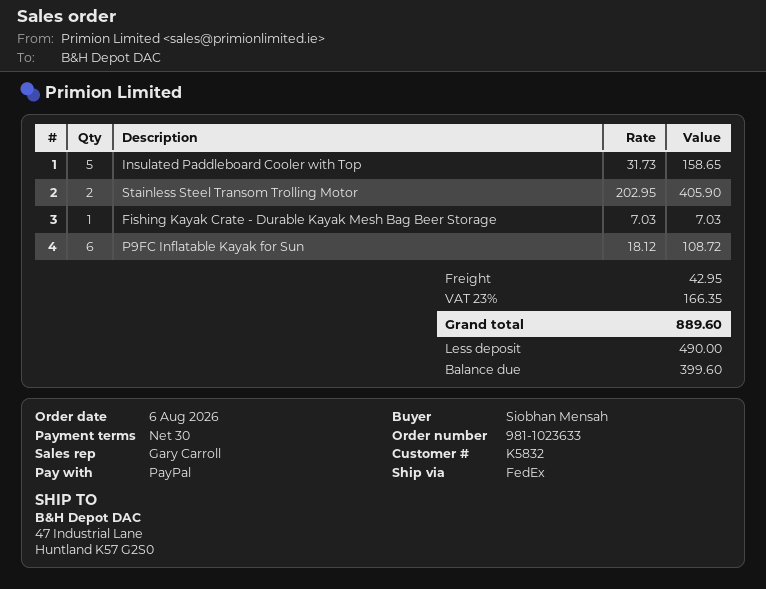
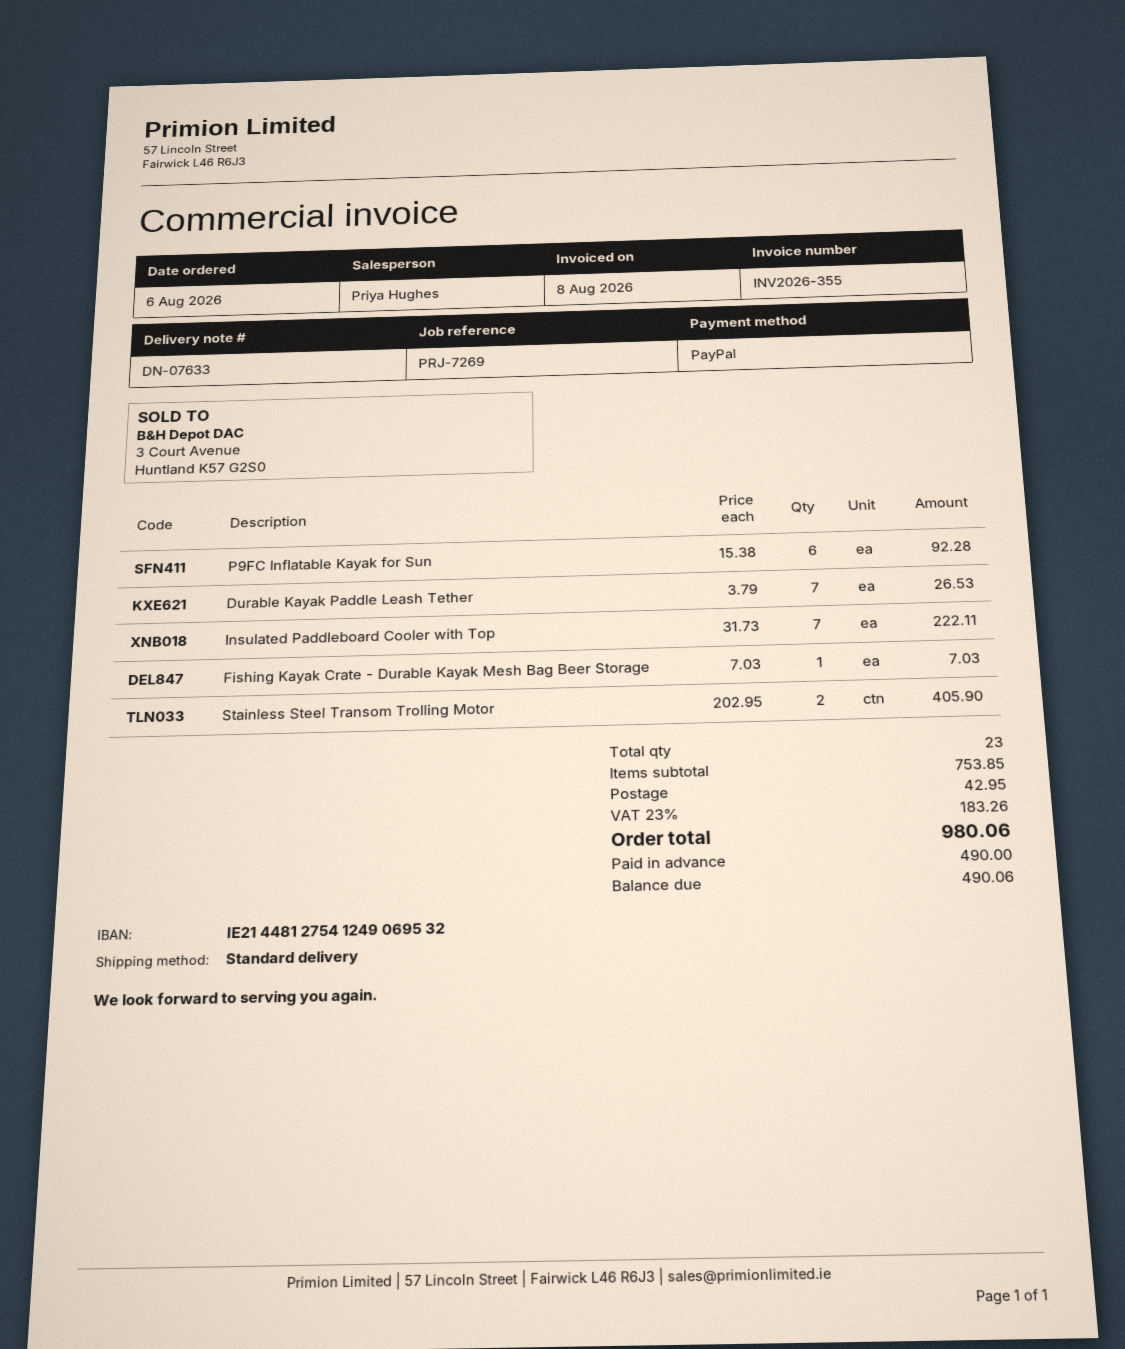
sales rep: Gary Carroll -> Priya Hughes
shipping method: FedEx -> standard
Insulated Paddleboard Cooler with Top: 5 x 31.73 = 158.65 -> 7 x 31.73 = 222.11
P9FC Inflatable Kayak for Sun: 6 x 18.12 = 108.72 -> 6 x 15.38 = 92.28
Durable Kayak Paddle Leash Tether: none -> 7 x 3.79 = 26.53
tax: 23% = 166.35 -> 23% = 183.26
total: 889.60 -> 980.06
balance: 399.60 -> 490.06

